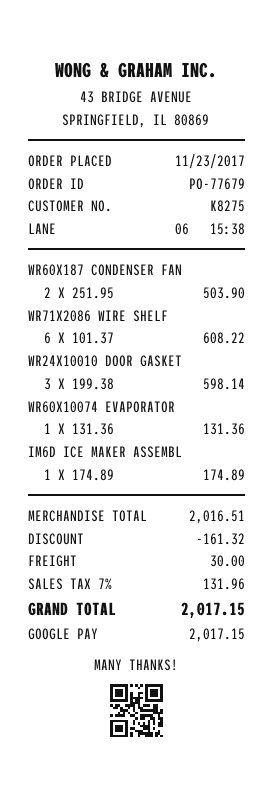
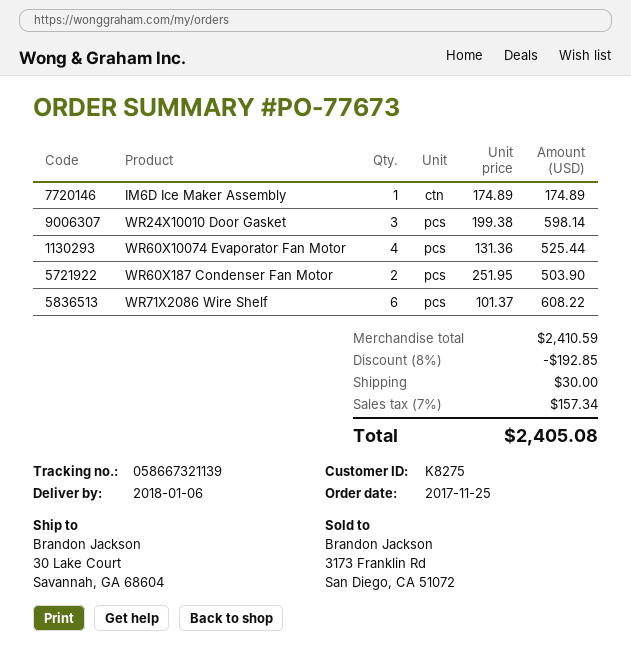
order number: PO-77679 -> PO-77673
order date: 2017-11-23 -> 2017-11-25
WR60X10074 EVAPORATOR: 1 x 131.36 = 131.36 -> 4 x 131.36 = 525.44
subtotal: 2016.51 -> 2410.59
discount: 161.32 -> 192.85
tax: 7% = 131.96 -> 7% = 157.34
total: 2017.15 -> 2405.08

